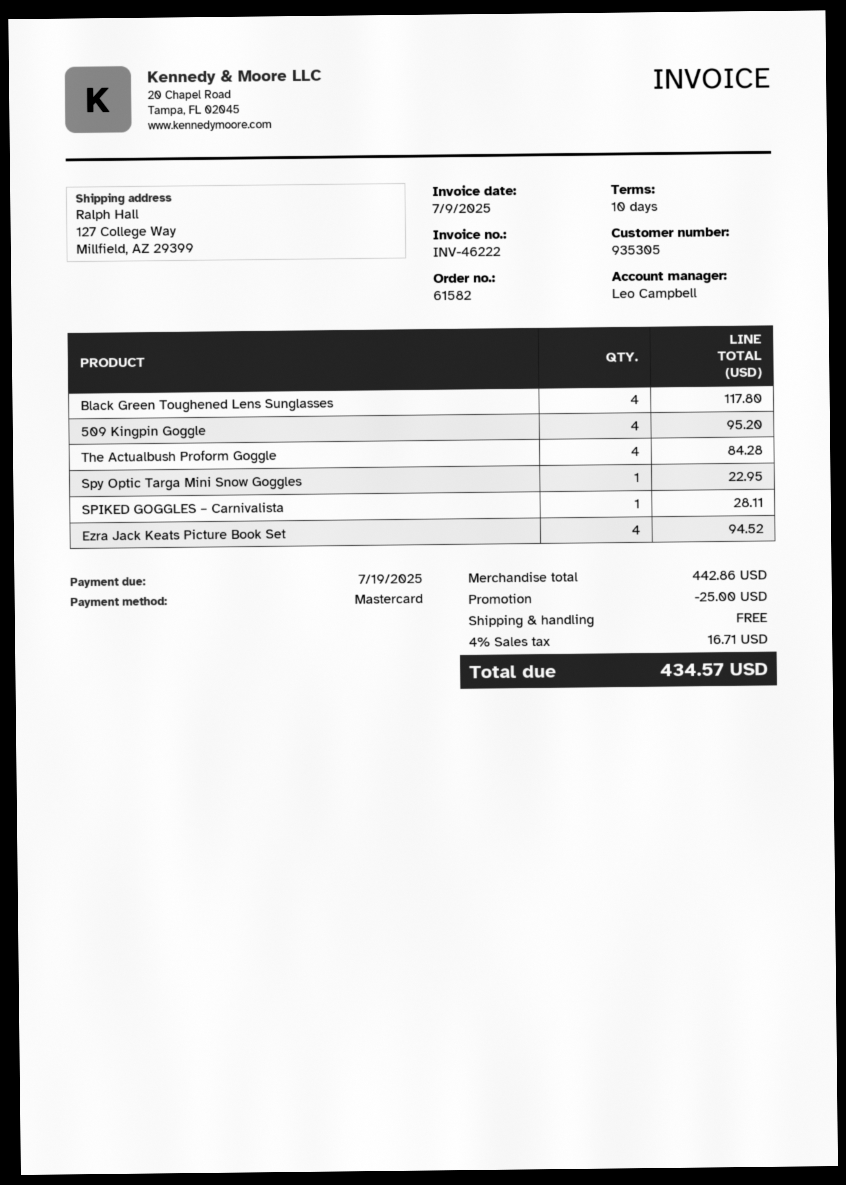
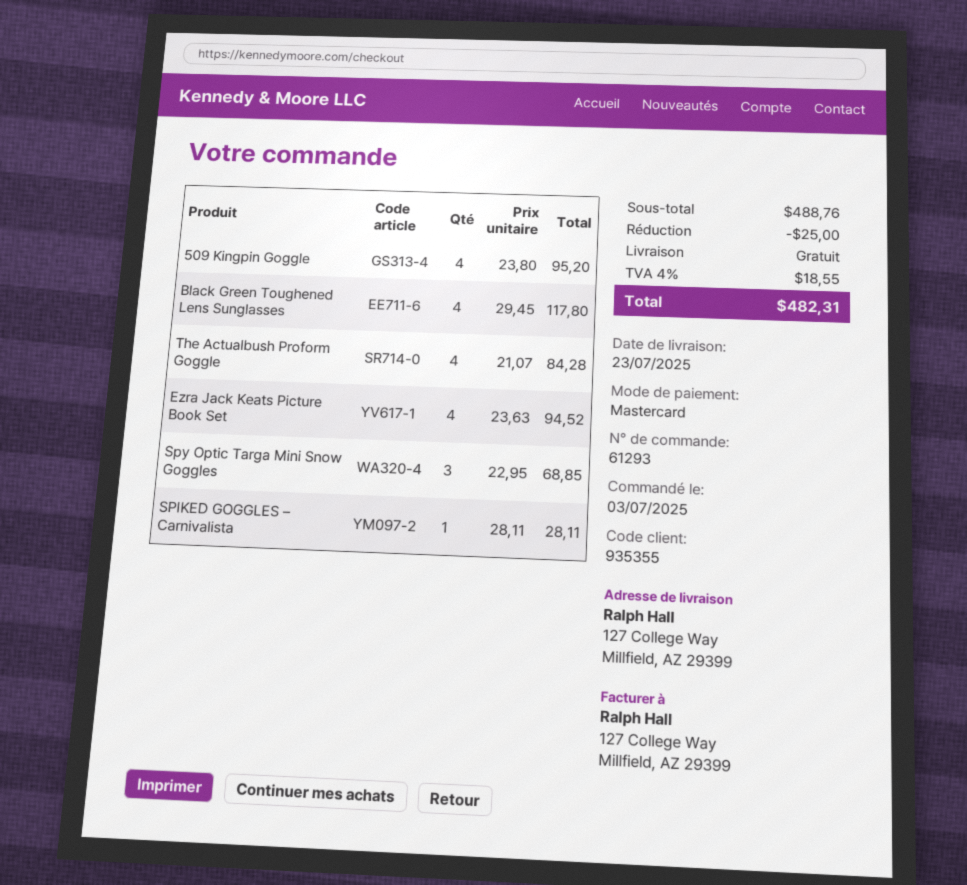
order number: 61582 -> 61293
customer number: 935305 -> 935355
Spy Optic Targa Mini Snow Goggles: 1 for 22.95 -> 3 for 68.85
subtotal: 442.86 -> 488.76
tax: 4% = 16.71 -> 4% = 18.55
total: 434.57 -> 482.31

